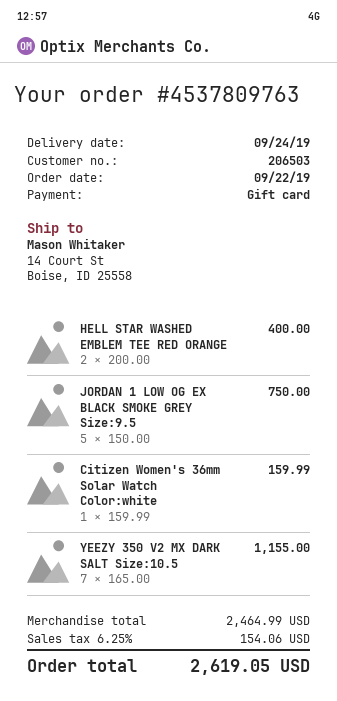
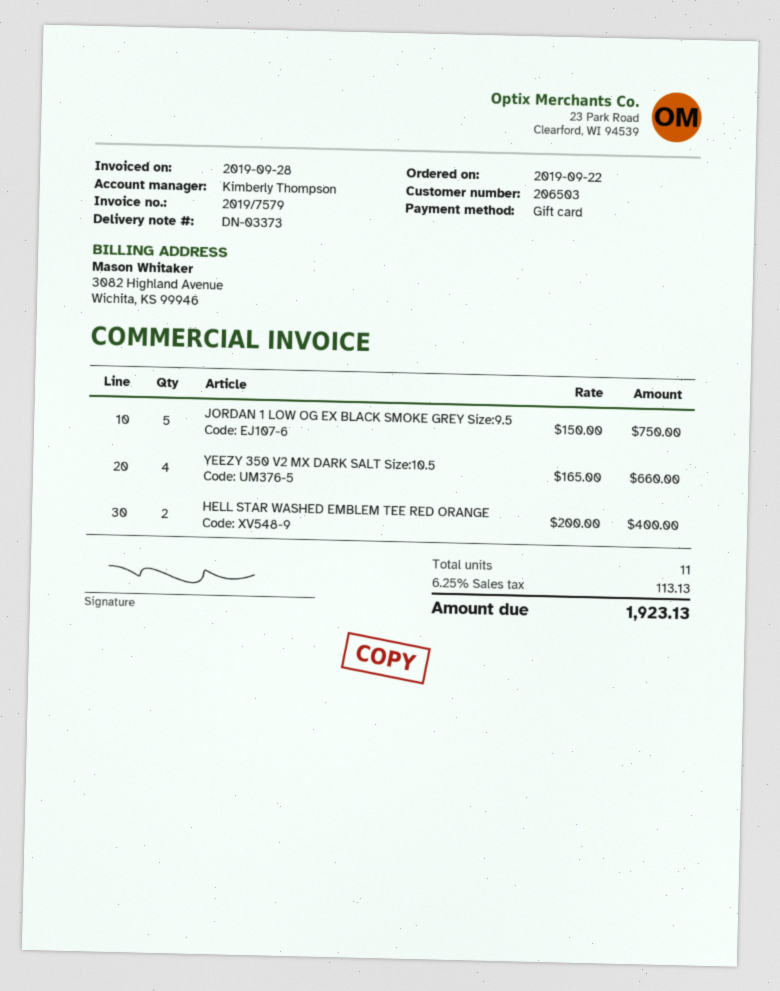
Citizen Women's 36mm Solar Watch Color:white: 1 x 159.99 = 159.99 -> none
YEEZY 350 V2 MX DARK SALT Size:10.5: 7 x 165.00 = 1155.00 -> 4 x 165.00 = 660.00
tax: 6.25% = 154.06 -> 6.25% = 113.13
total: 2619.05 -> 1923.13

